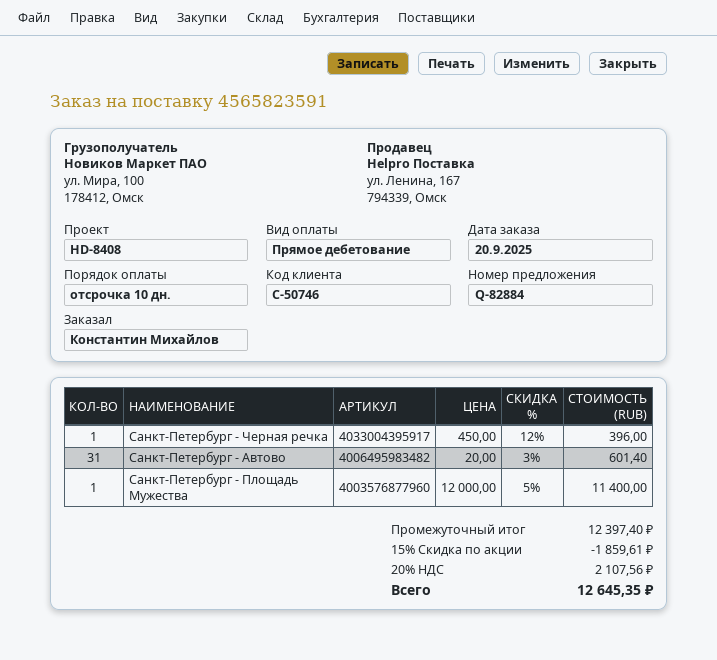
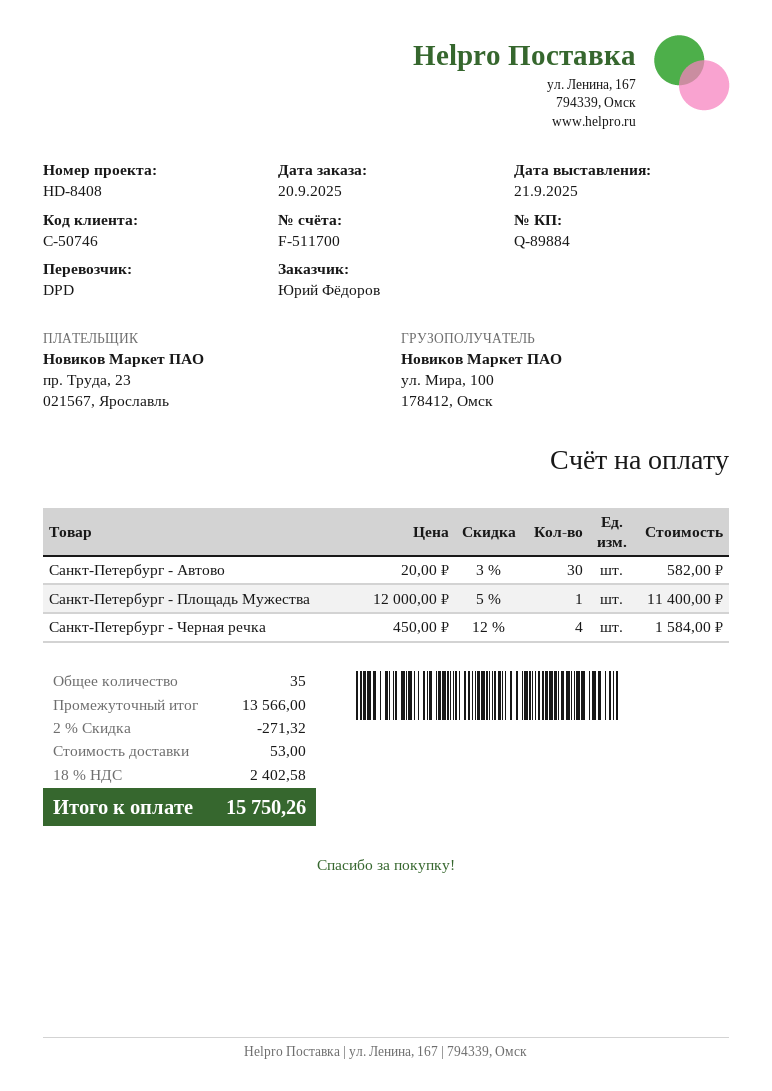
quote number: Q-82884 -> Q-89884
ordered by: Константин Михайлов -> Юрий Фёдоров
Санкт-Петербург - Черная речка: 1 x 450.00 - 12% = 396.00 -> 4 x 450.00 - 12% = 1584.00
Санкт-Петербург - Автово: 31 x 20.00 - 3% = 601.40 -> 30 x 20.00 - 3% = 582.00
subtotal: 12397.40 -> 13566.00
discount: 15% = 1859.61 -> 2% = 271.32
shipping: none -> 53.00
tax: 20% = 2107.56 -> 18% = 2402.58
total: 12645.35 -> 15750.26

